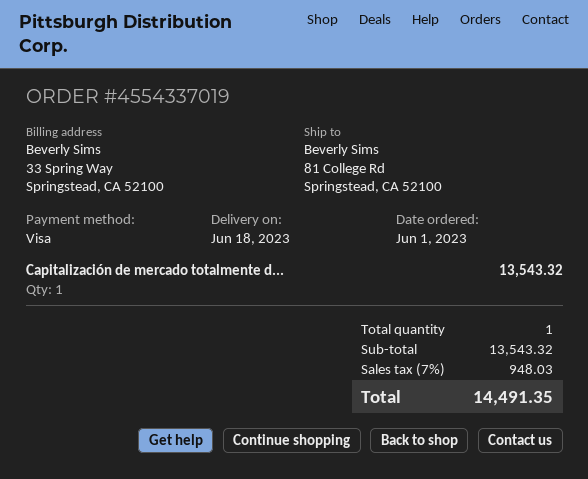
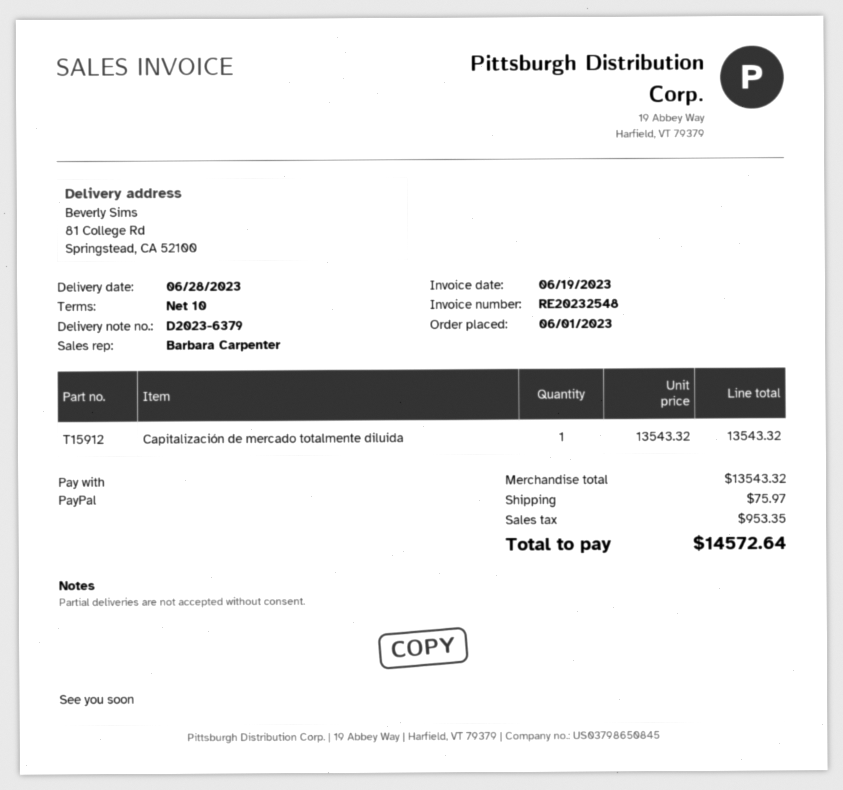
delivery date: 2023-06-18 -> 2023-06-28
payment method: Visa -> PayPal
shipping: none -> 75.97
tax: 948.03 -> 953.35
total: 14491.35 -> 14572.64

